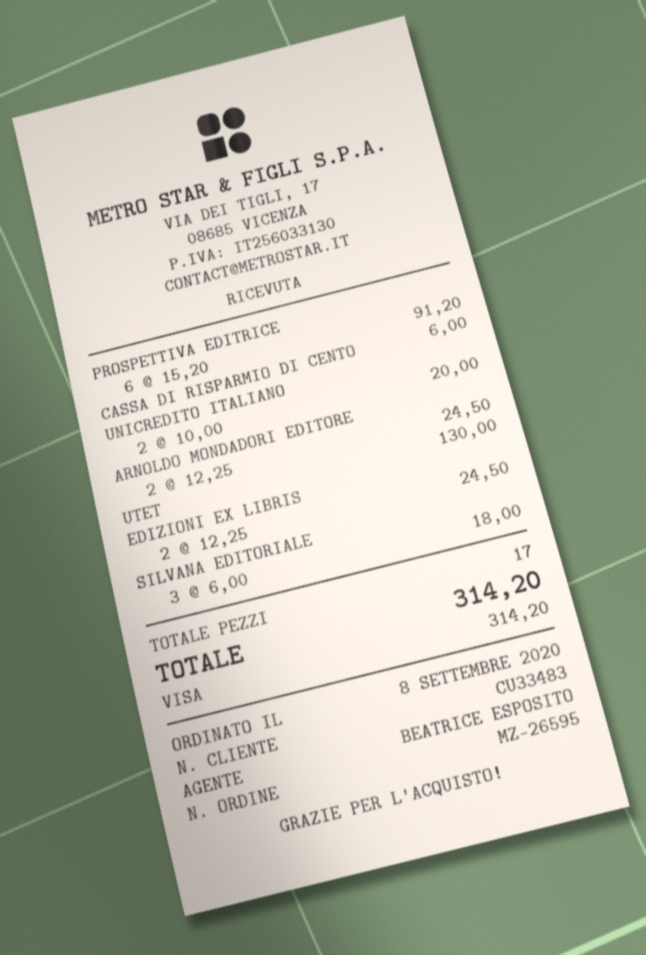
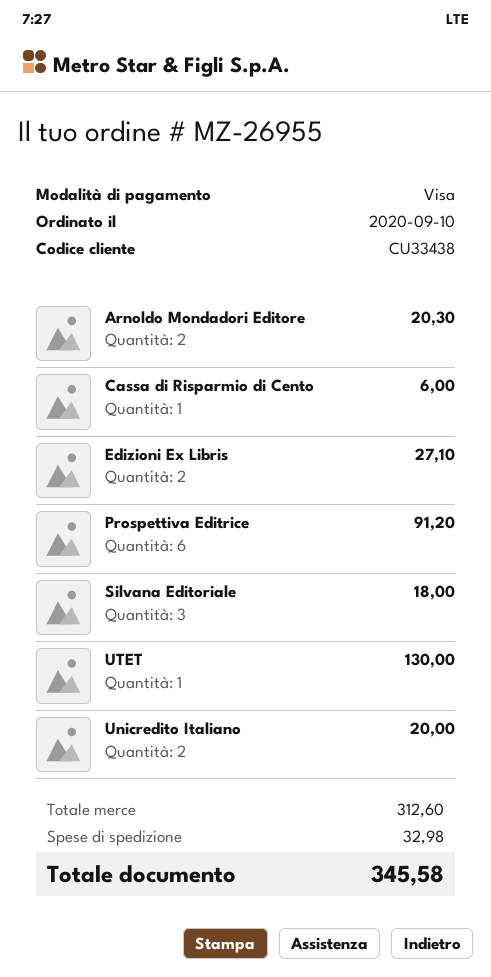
order number: MZ-26595 -> MZ-26955
order date: 2020-09-08 -> 2020-09-10
customer number: CU33483 -> CU33438
ARNOLDO MONDADORI EDITORE: 2 for 24.50 -> 2 for 20.30
EDIZIONI EX LIBRIS: 2 for 24.50 -> 2 for 27.10
shipping: none -> 32.98
total: 314.20 -> 345.58

